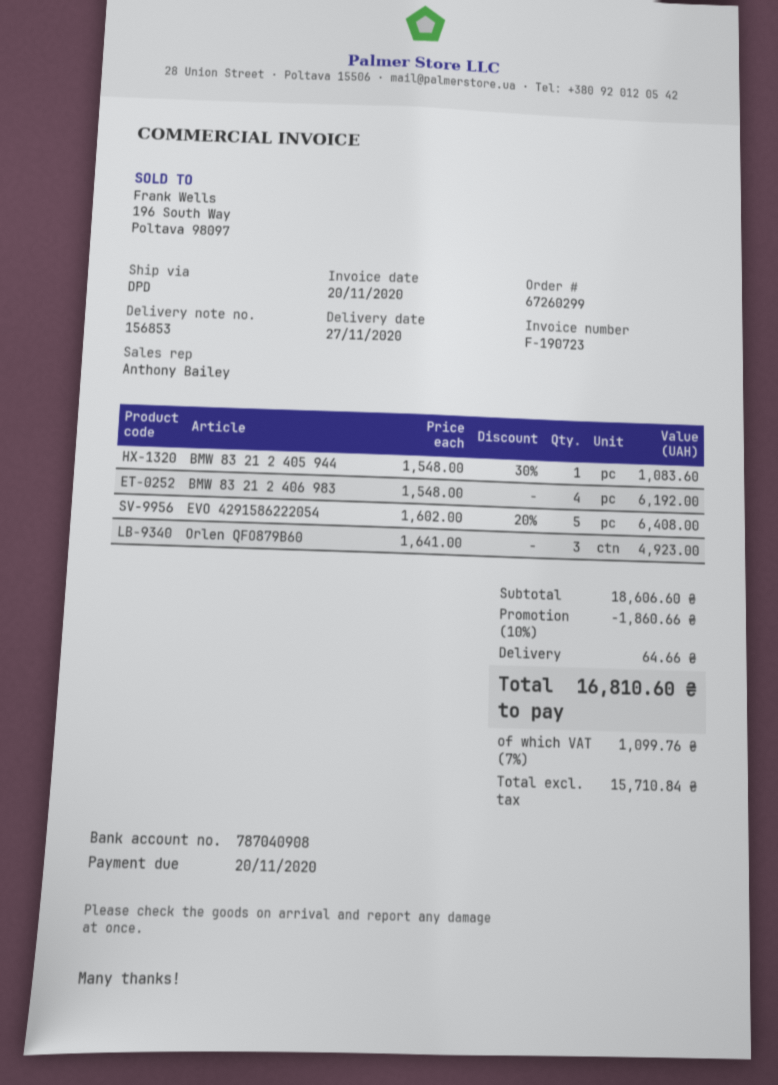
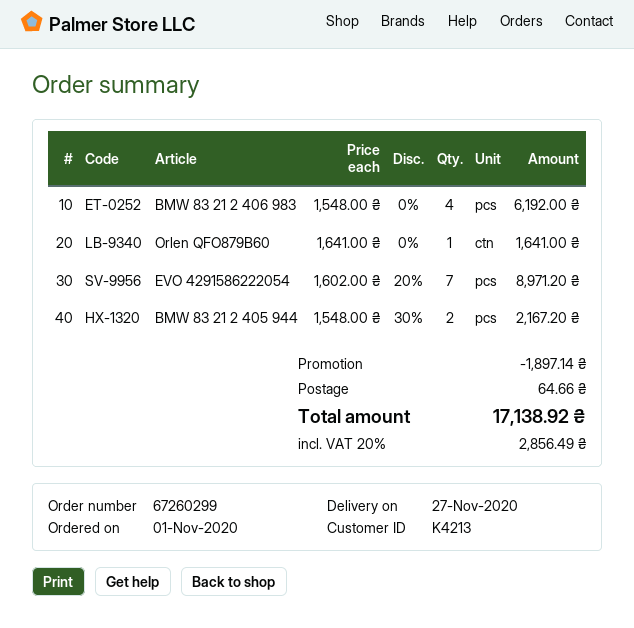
BMW 83 21 2 405 944: 1 x 1548.00 - 30% = 1083.60 -> 2 x 1548.00 - 30% = 2167.20
EVO 4291586222054: 5 x 1602.00 - 20% = 6408.00 -> 7 x 1602.00 - 20% = 8971.20
Orlen QFO879B60: 3 x 1641.00 = 4923.00 -> 1 x 1641.00 = 1641.00
discount: 1860.66 -> 1897.14
tax: 7% = 1099.76 -> 20% = 2856.49
total: 16810.60 -> 17138.92

